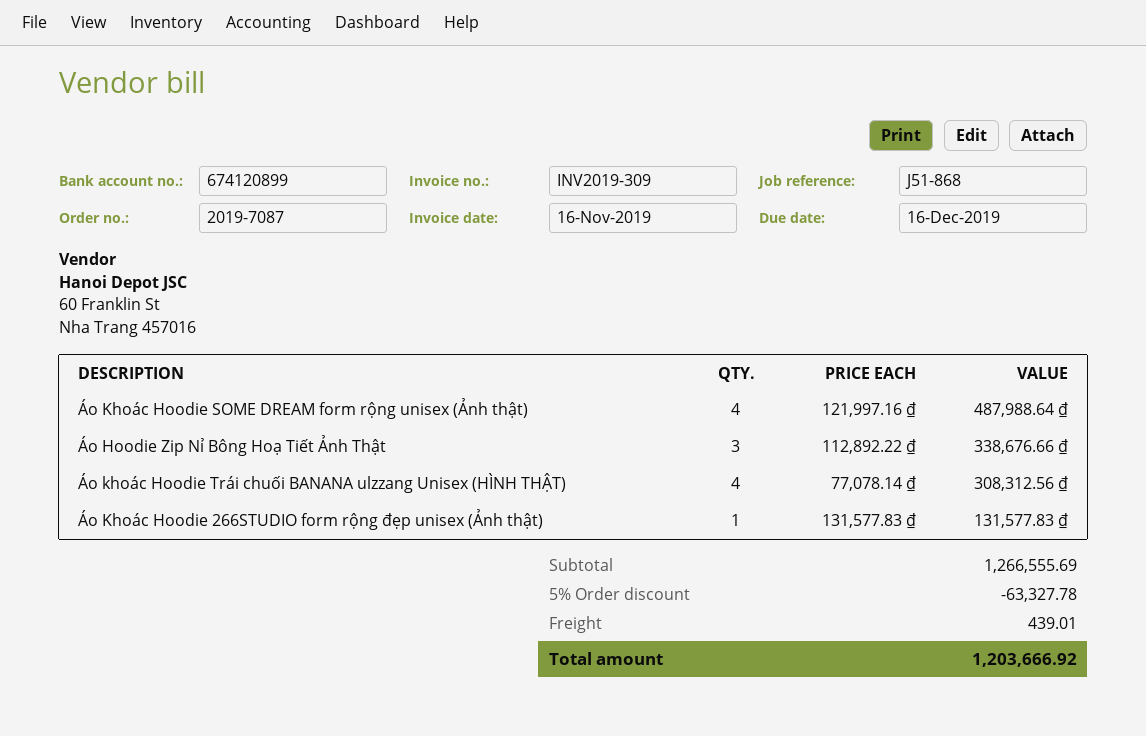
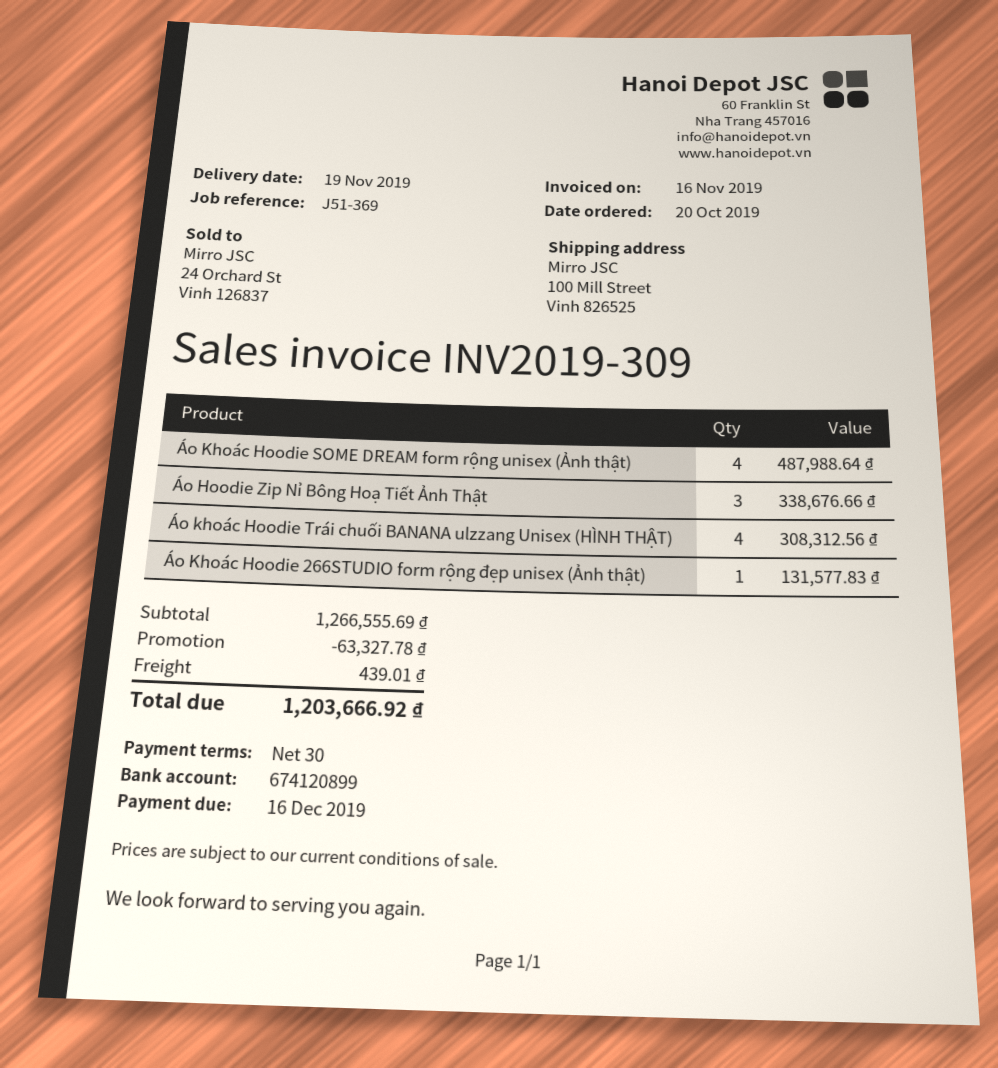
reference: J51-868 -> J51-369

